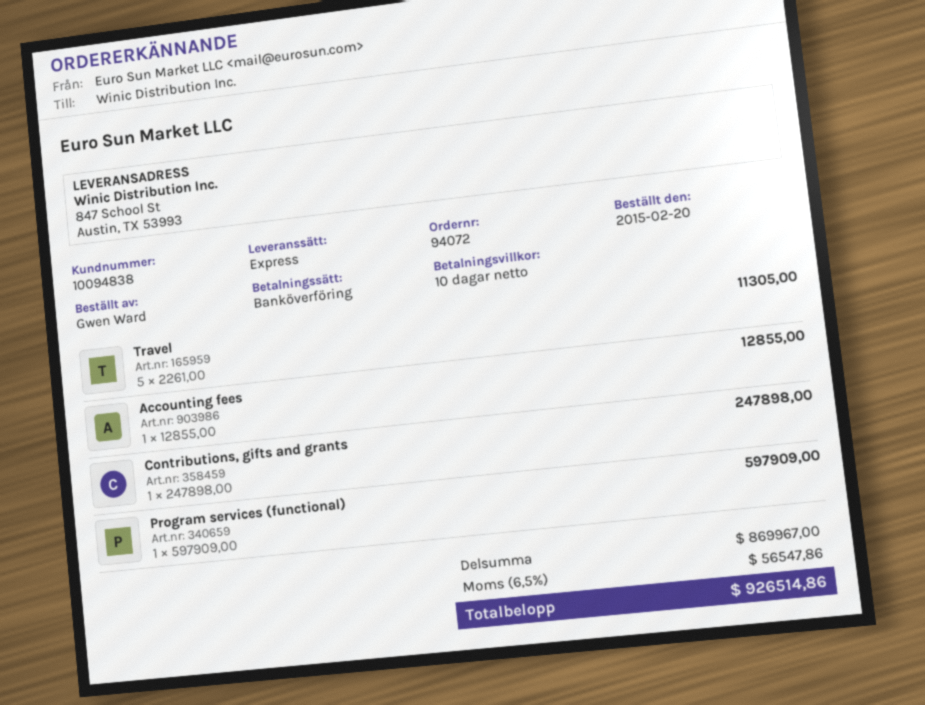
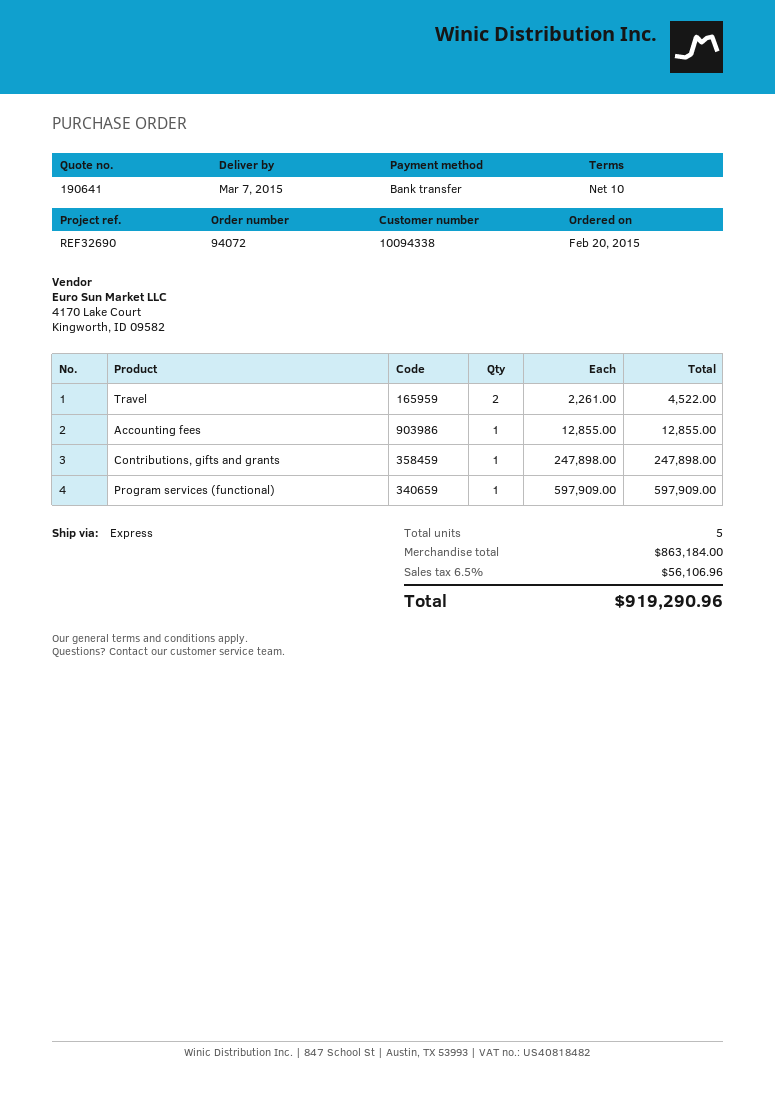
customer number: 10094838 -> 10094338
Travel: 5 x 2261.00 = 11305.00 -> 2 x 2261.00 = 4522.00
subtotal: 869967.00 -> 863184.00
tax: 6.5% = 56547.86 -> 6.5% = 56106.96
total: 926514.86 -> 919290.96

